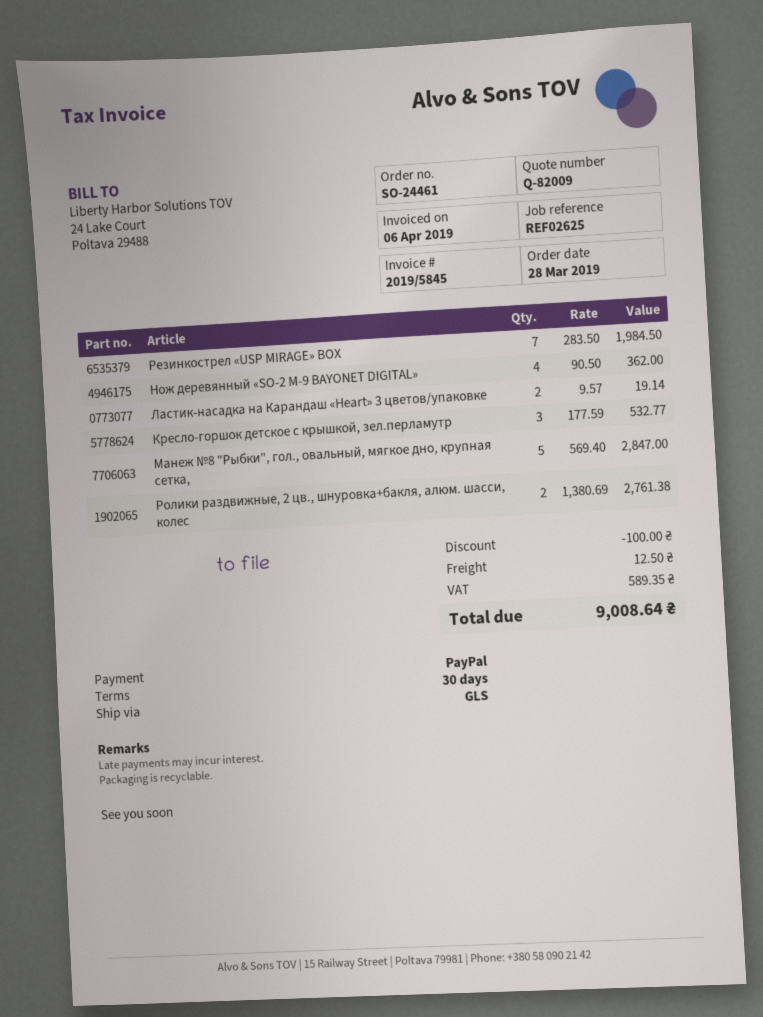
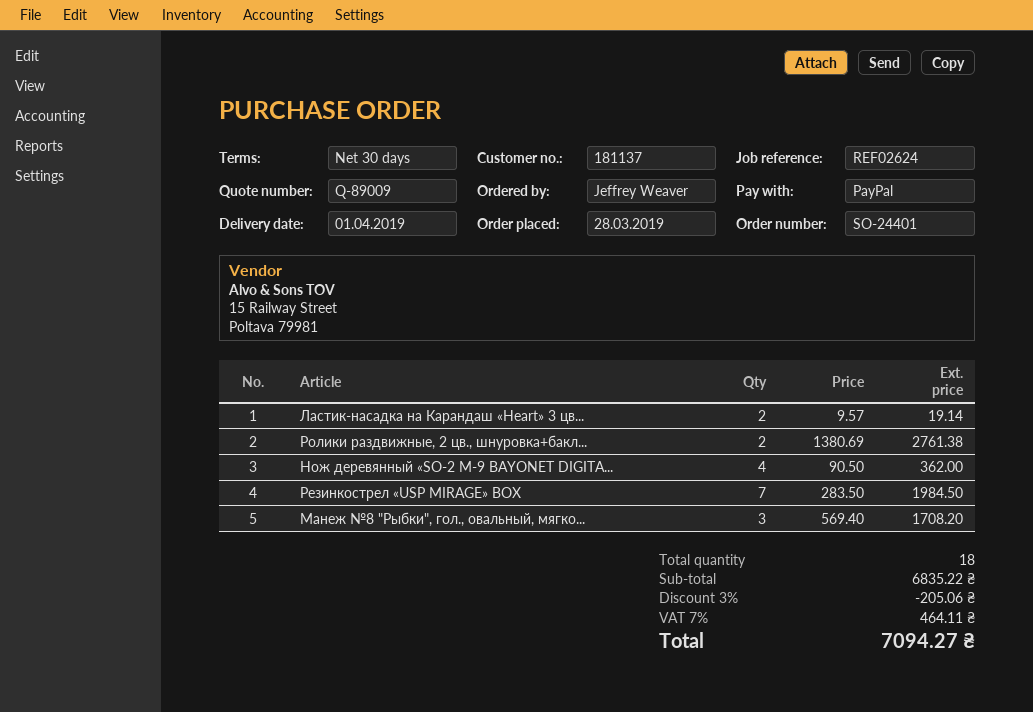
quote number: Q-82009 -> Q-89009
order number: SO-24461 -> SO-24401
reference: REF02625 -> REF02624
Кресло-горшок детское с крышкой, зел.перламутр: 3 x 177.59 = 532.77 -> none
Манеж №8 "Рыбки", гол., овальный, мягкое дно, крупная сетка,: 5 x 569.40 = 2847.00 -> 3 x 569.40 = 1708.20
discount: 100.00 -> 205.06
shipping: 12.50 -> none
tax: 589.35 -> 464.11
total: 9008.64 -> 7094.27

